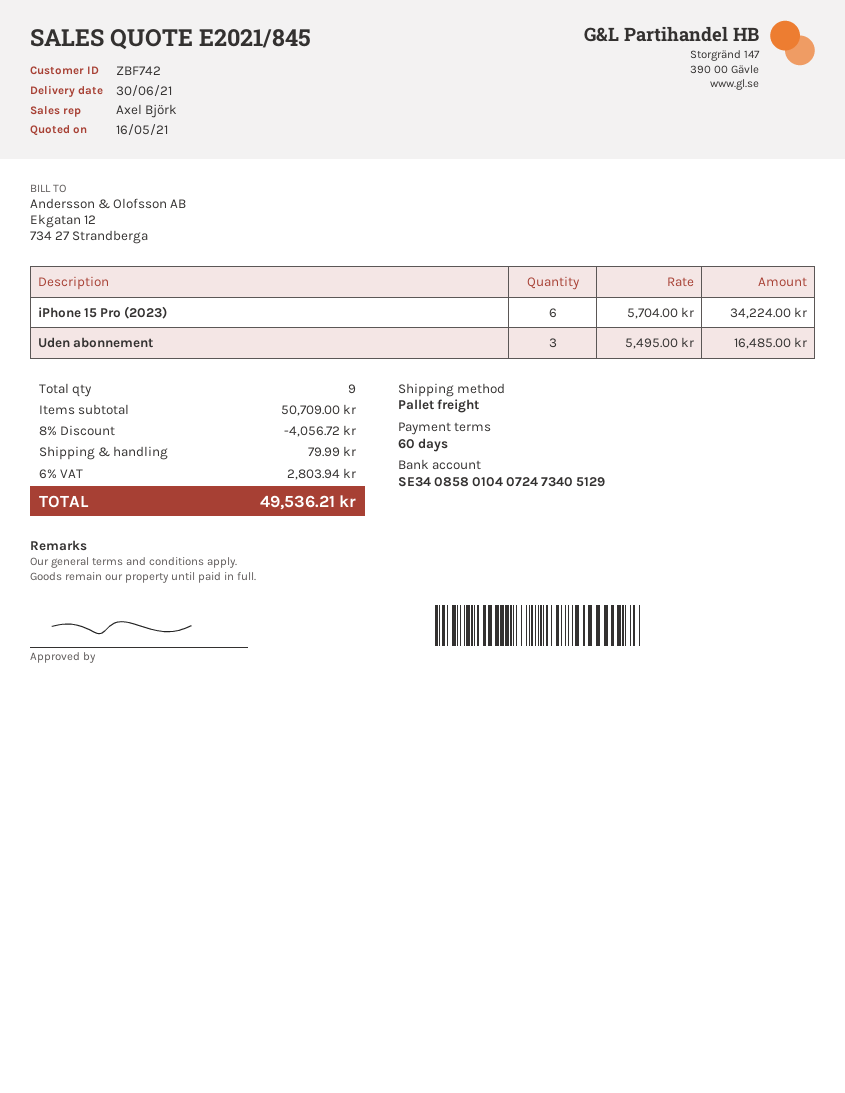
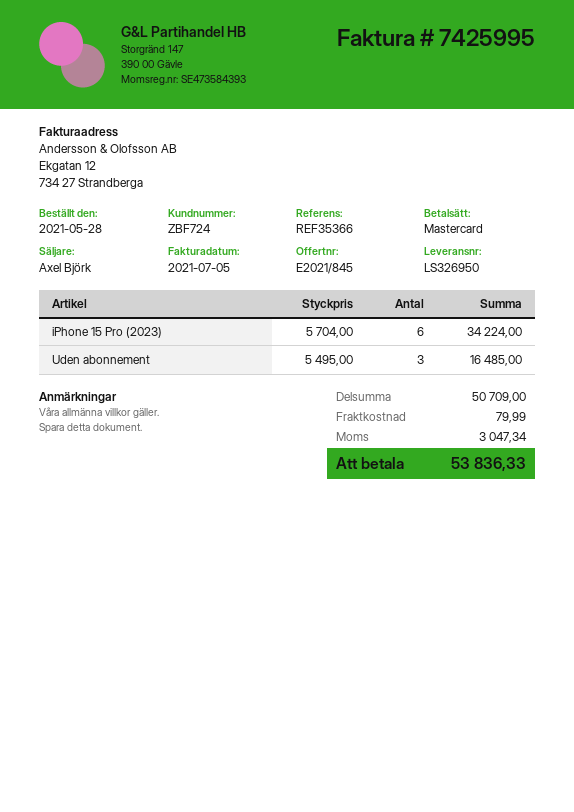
customer number: ZBF742 -> ZBF724
discount: 8% = 4056.72 -> none
tax: 2803.94 -> 3047.34
total: 49536.21 -> 53836.33

